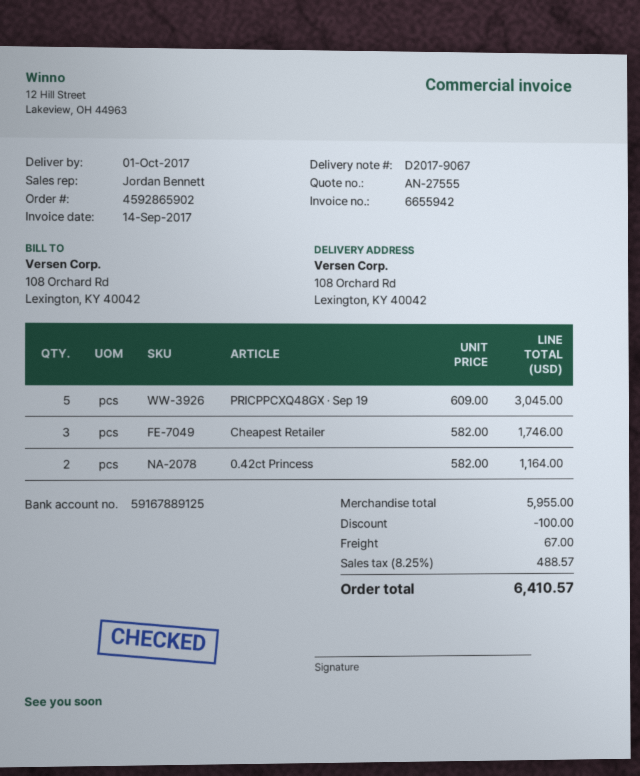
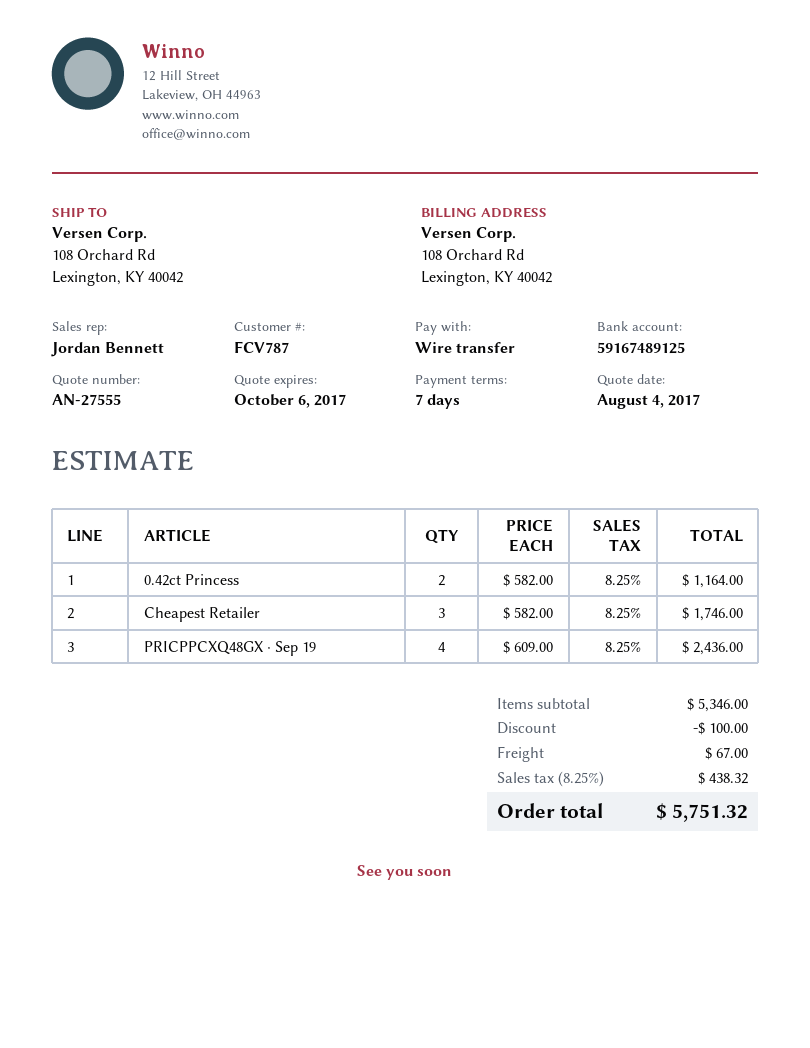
bank account: 59167889125 -> 59167489125
PRICPPCXQ48GX · Sep 19: 5 x 609.00 = 3045.00 -> 4 x 609.00 = 2436.00
subtotal: 5955.00 -> 5346.00
tax: 8.25% = 488.57 -> 8.25% = 438.32
total: 6410.57 -> 5751.32

